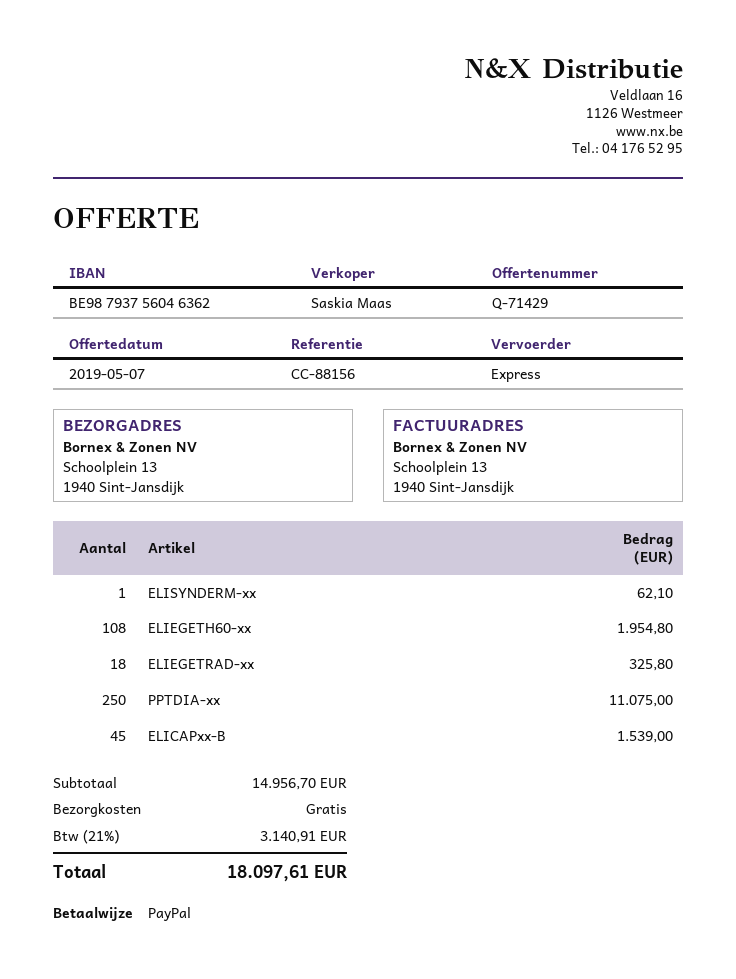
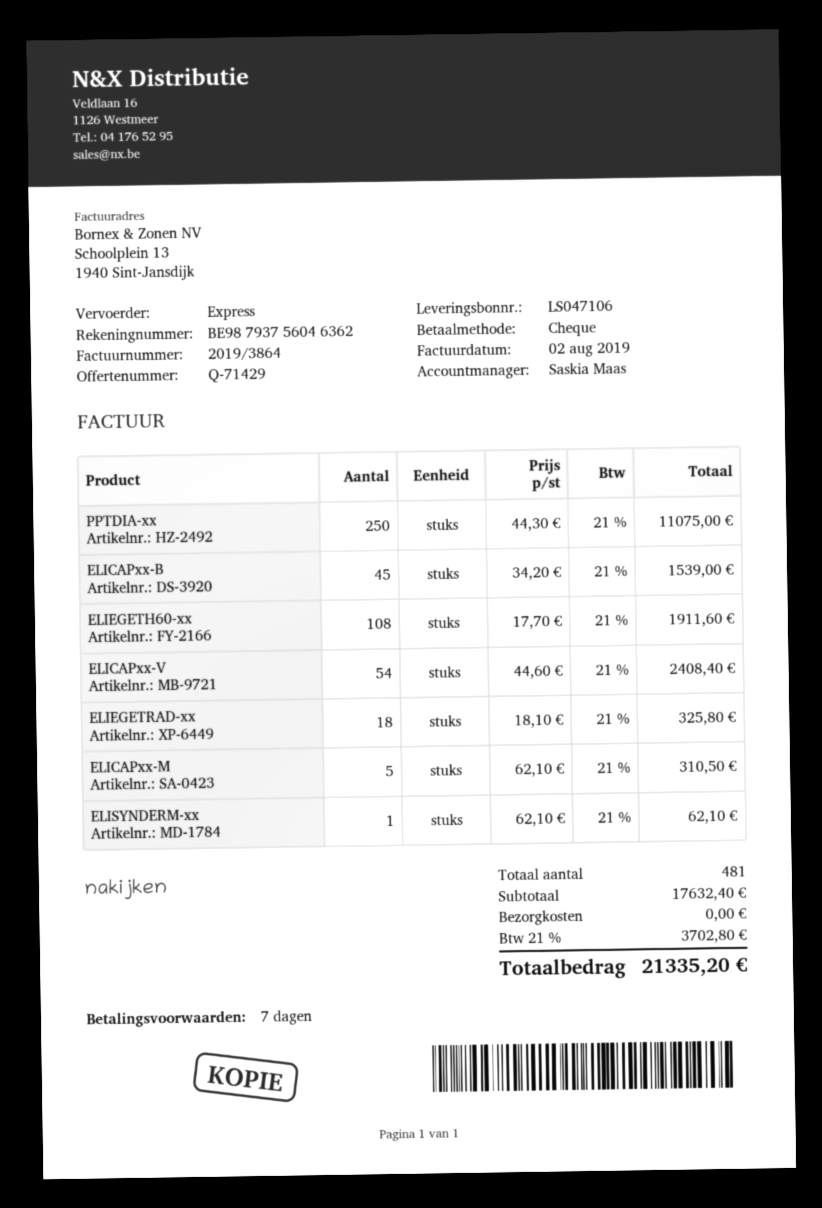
payment method: PayPal -> cheque
ELIEGETH60-xx: 108 for 1954.80 -> 108 for 1911.60
ELICAPxx-V: none -> 54 for 2408.40
ELICAPxx-M: none -> 5 for 310.50
subtotal: 14956.70 -> 17632.40
tax: 21% = 3140.91 -> 21% = 3702.80
total: 18097.61 -> 21335.20

